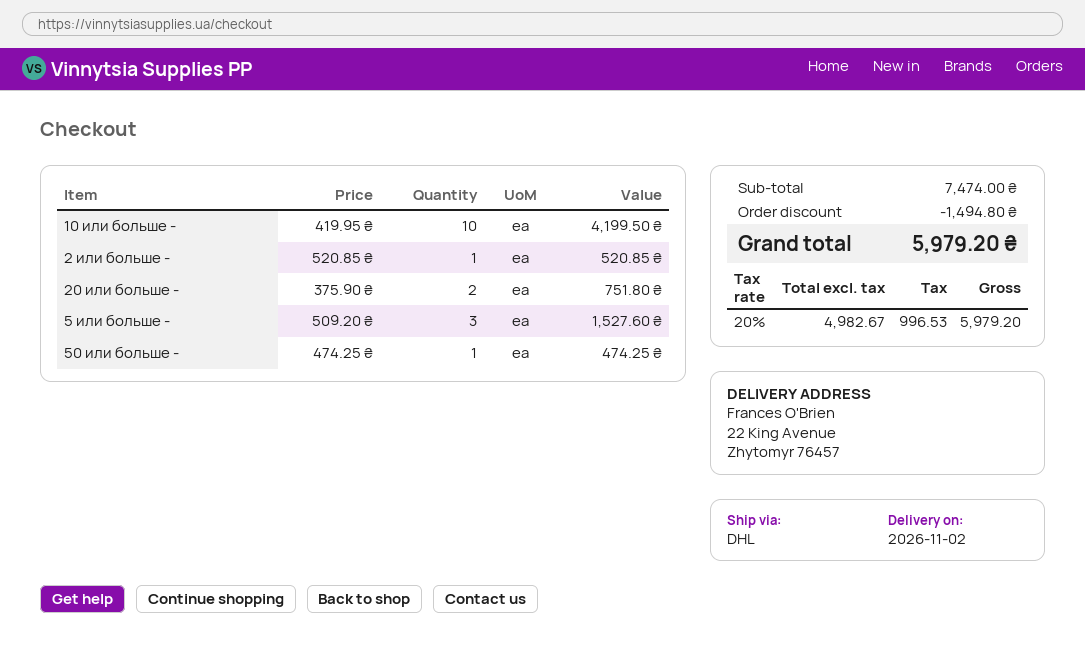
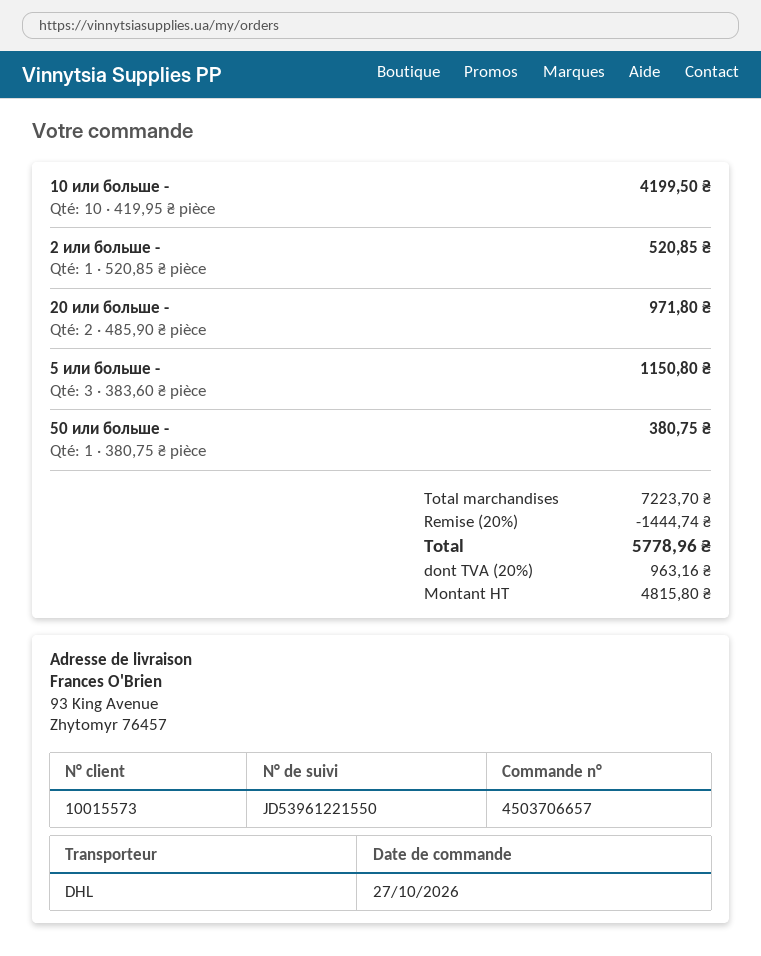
ship to: 22 King Avenue, Zhytomyr 76457 -> 93 King Avenue, Zhytomyr 76457
20 или больше -: 2 x 375.90 = 751.80 -> 2 x 485.90 = 971.80
5 или больше -: 3 x 509.20 = 1527.60 -> 3 x 383.60 = 1150.80
50 или больше -: 1 x 474.25 = 474.25 -> 1 x 380.75 = 380.75
subtotal: 7474.00 -> 7223.70
discount: 1494.80 -> 1444.74
net: 4982.67 -> 4815.80
tax: 20% = 996.53 -> 20% = 963.16
total: 5979.20 -> 5778.96

